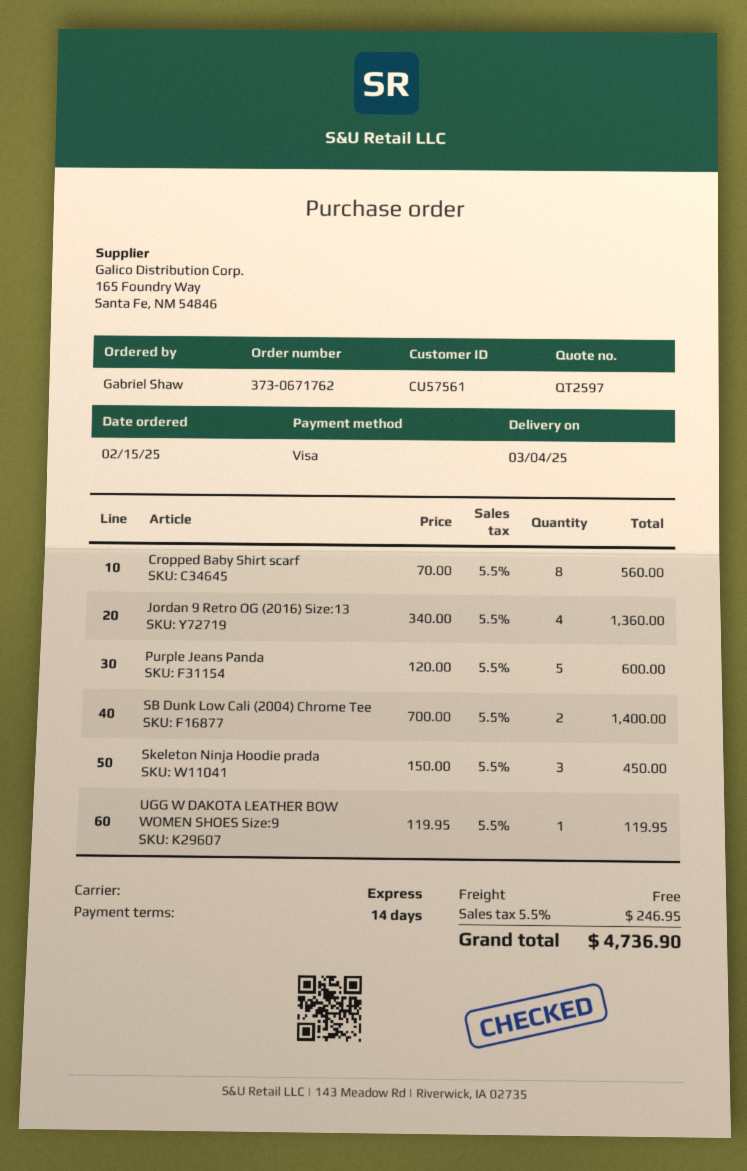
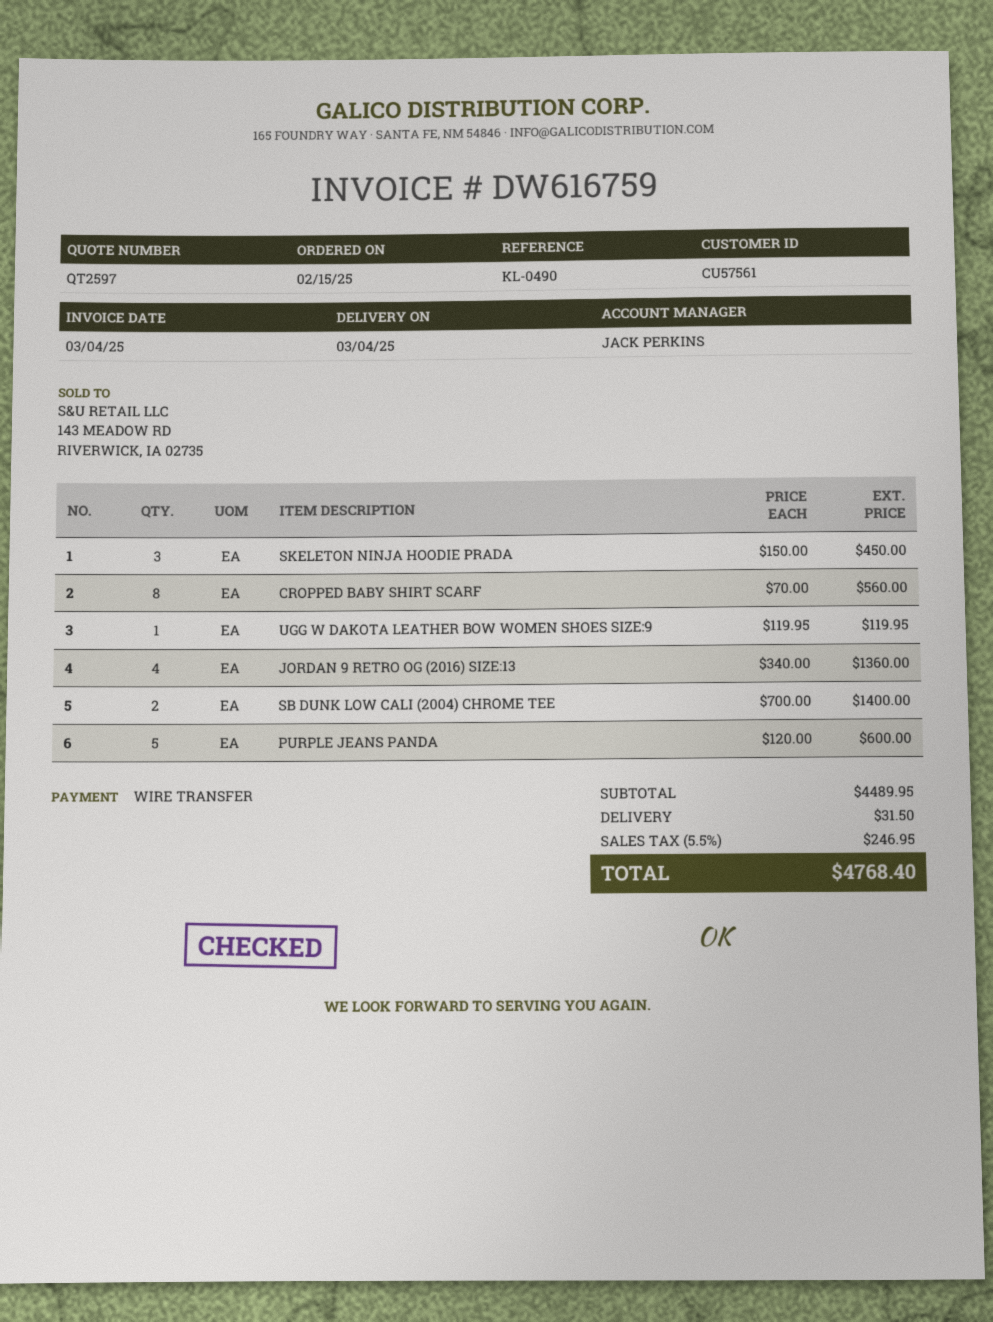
payment method: Visa -> bank transfer
shipping: 0.00 -> 31.50
total: 4736.90 -> 4768.40

